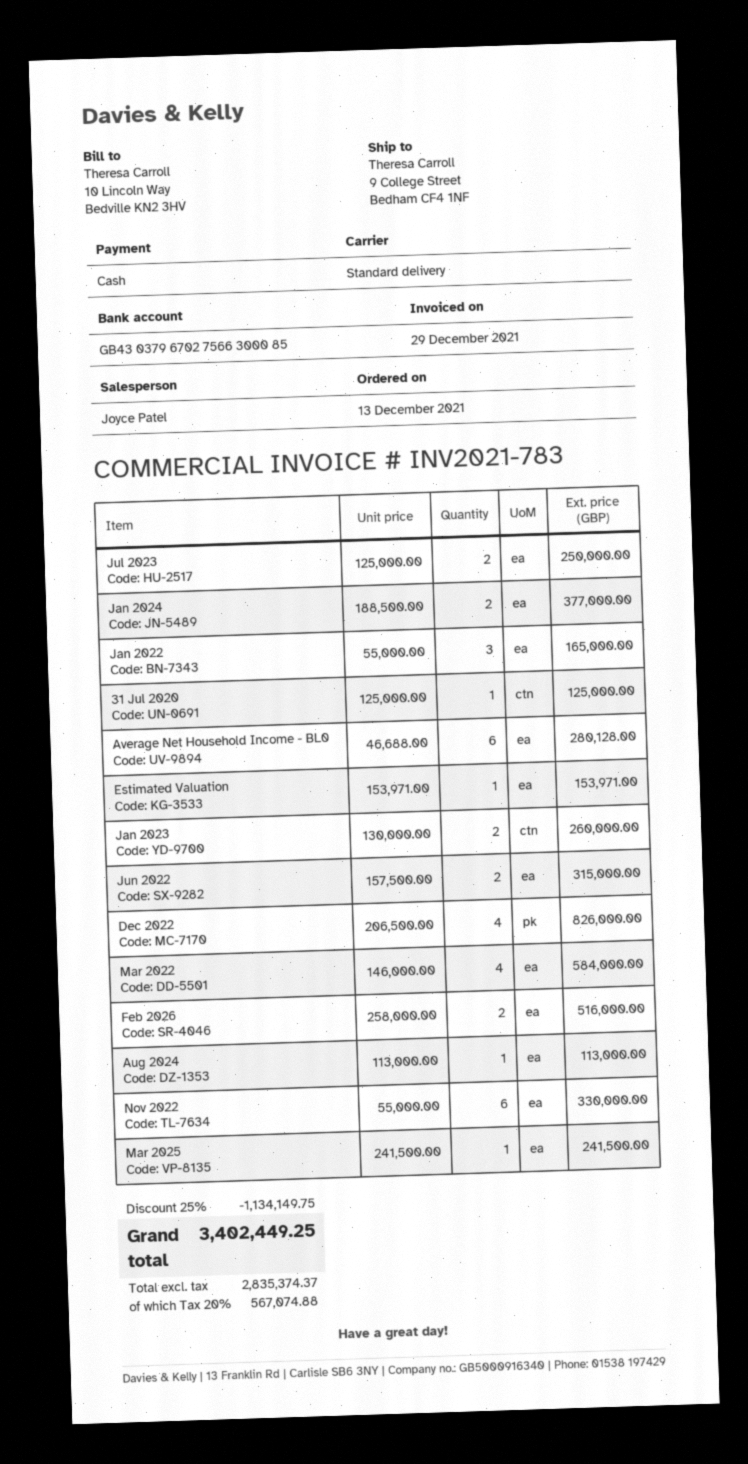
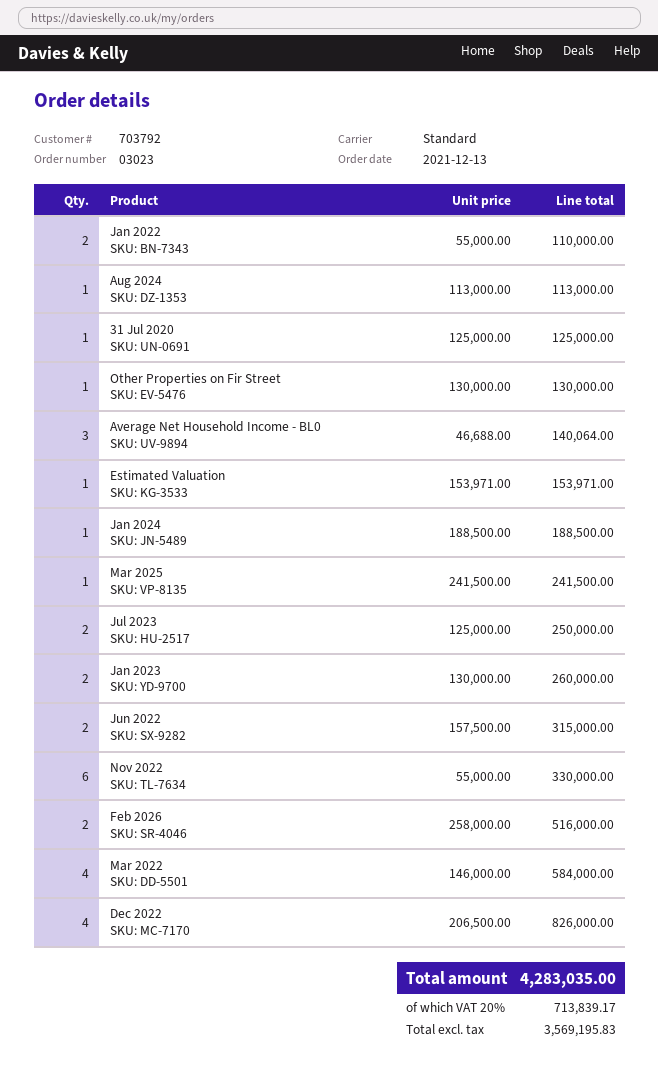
Jan 2024: 2 x 188500.00 = 377000.00 -> 1 x 188500.00 = 188500.00
Jan 2022: 3 x 55000.00 = 165000.00 -> 2 x 55000.00 = 110000.00
Average Net Household Income - BL0: 6 x 46688.00 = 280128.00 -> 3 x 46688.00 = 140064.00
Other Properties on Fir Street: none -> 1 x 130000.00 = 130000.00
discount: 25% = 1134149.75 -> none
net: 2835374.37 -> 3569195.83
tax: 20% = 567074.88 -> 20% = 713839.17
total: 3402449.25 -> 4283035.00

